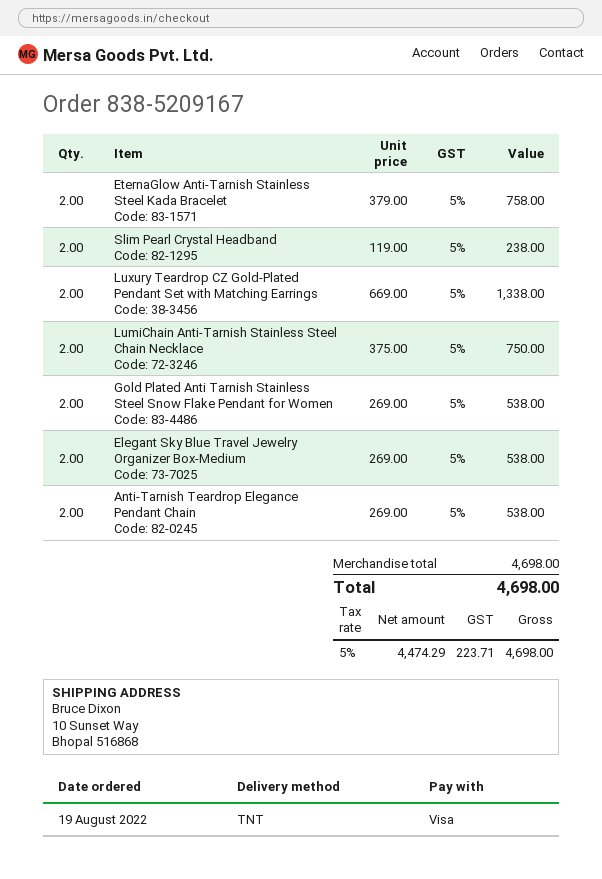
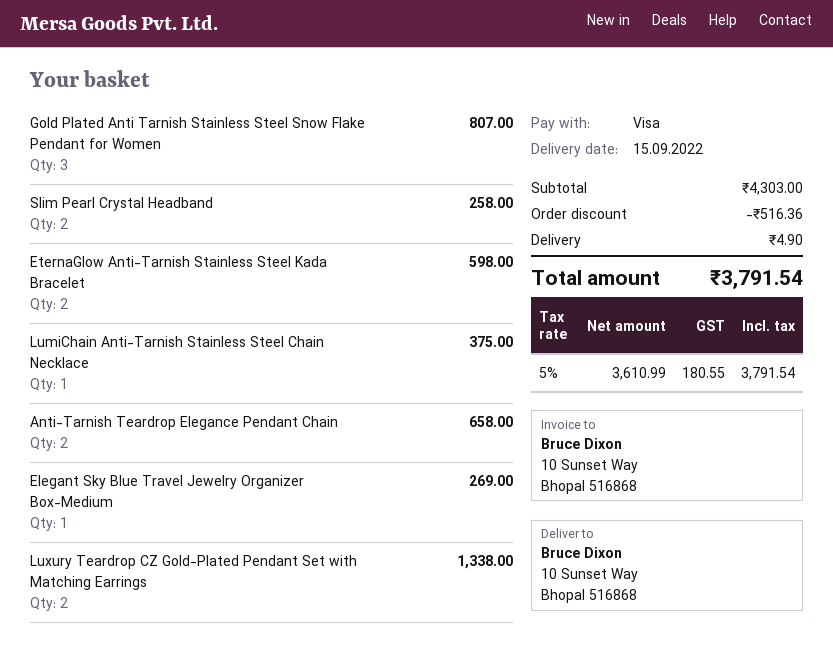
EternaGlow Anti-Tarnish Stainless Steel Kada Bracelet: 2 for 758.00 -> 2 for 598.00
Slim Pearl Crystal Headband: 2 for 238.00 -> 2 for 258.00
LumiChain Anti-Tarnish Stainless Steel Chain Necklace: 2 for 750.00 -> 1 for 375.00
Gold Plated Anti Tarnish Stainless Steel Snow Flake Pendant for Women: 2 for 538.00 -> 3 for 807.00
Elegant Sky Blue Travel Jewelry Organizer Box-Medium: 2 for 538.00 -> 1 for 269.00
Anti-Tarnish Teardrop Elegance Pendant Chain: 2 for 538.00 -> 2 for 658.00
subtotal: 4698.00 -> 4303.00
discount: none -> 516.36
shipping: none -> 4.90
net: 4474.29 -> 3610.99
tax: 5% = 223.71 -> 5% = 180.55
total: 4698.00 -> 3791.54

